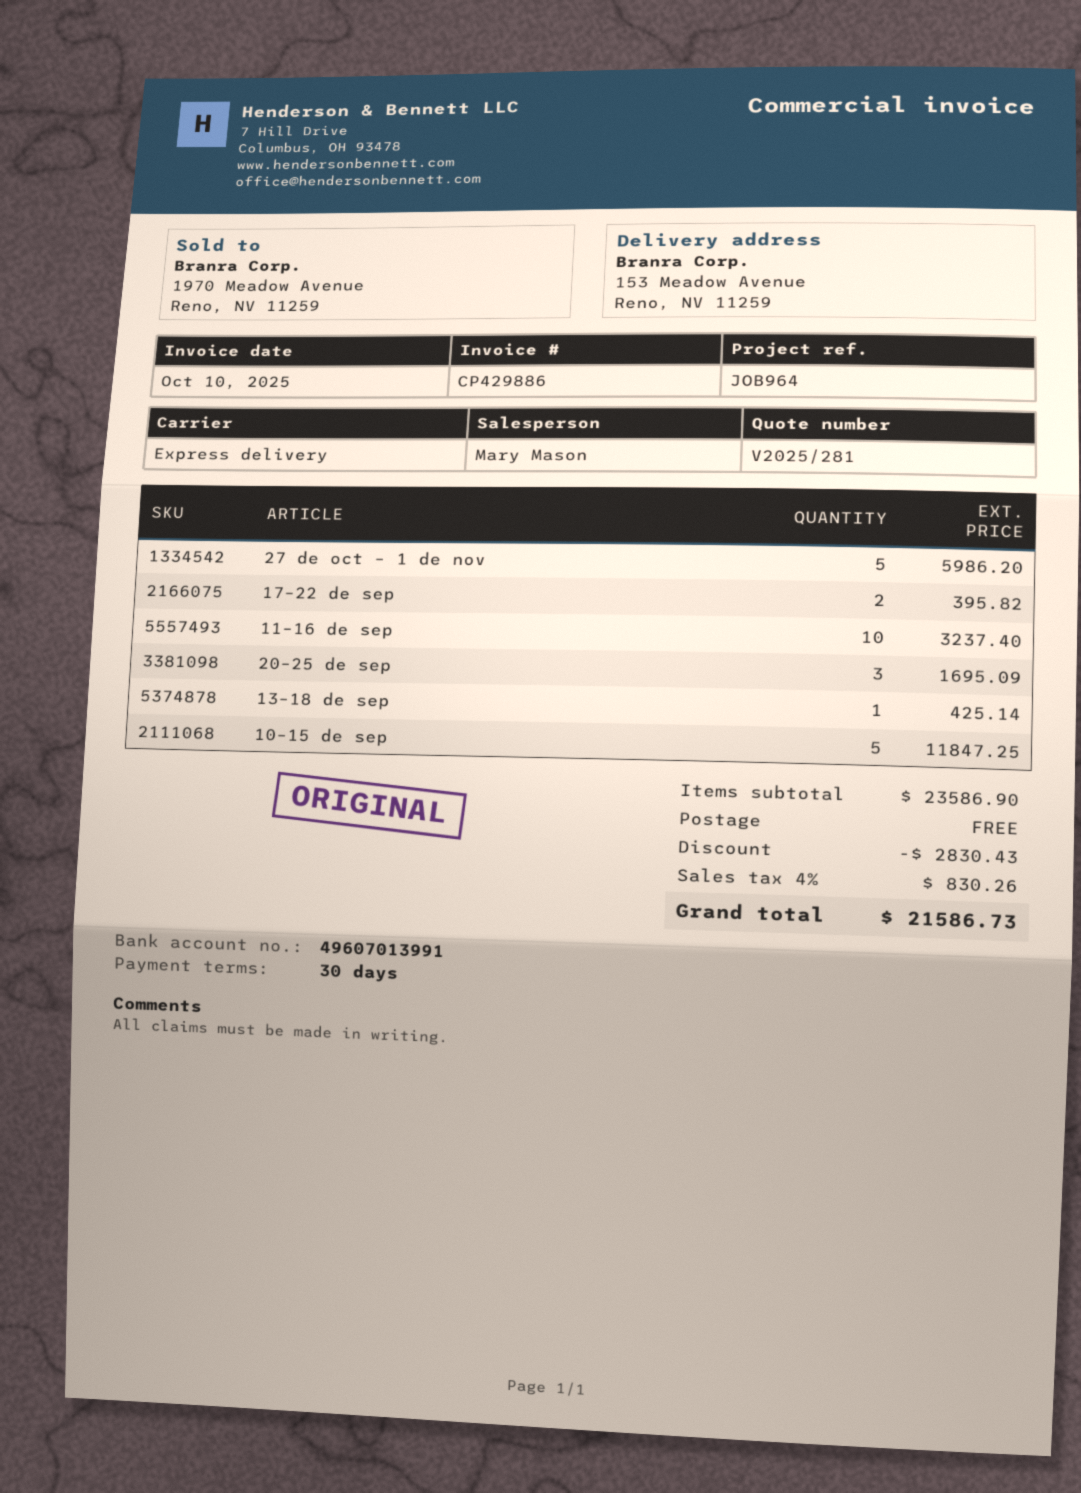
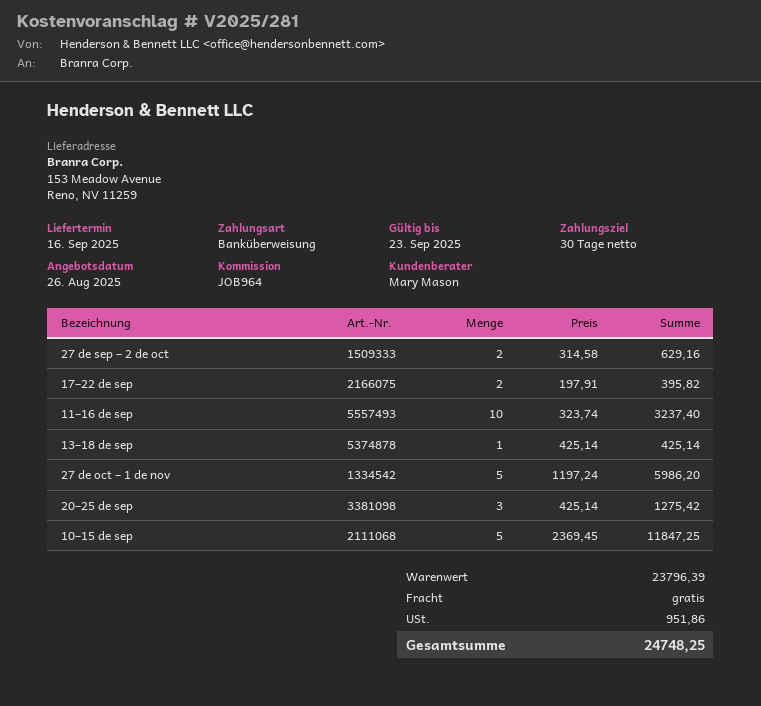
20–25 de sep: 3 for 1695.09 -> 3 for 1275.42
27 de sep – 2 de oct: none -> 2 for 629.16
subtotal: 23586.90 -> 23796.39
discount: 2830.43 -> none
tax: 830.26 -> 951.86
total: 21586.73 -> 24748.25

